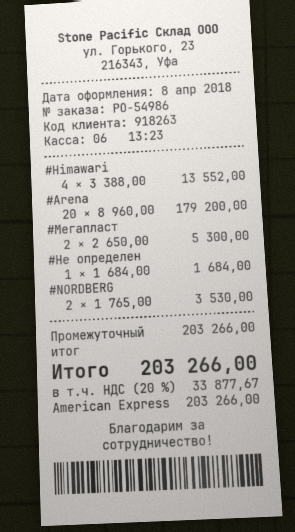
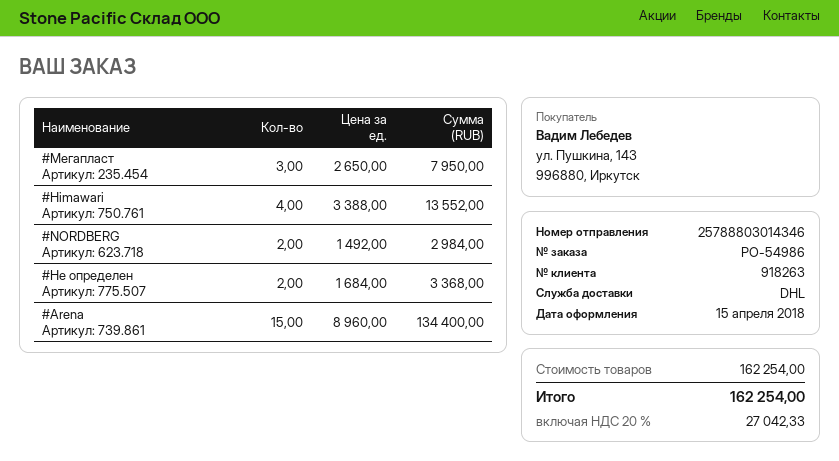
order date: 2018-04-08 -> 2018-04-15
#Arena: 20 x 8960.00 = 179200.00 -> 15 x 8960.00 = 134400.00
#Мегапласт: 2 x 2650.00 = 5300.00 -> 3 x 2650.00 = 7950.00
#Не определен: 1 x 1684.00 = 1684.00 -> 2 x 1684.00 = 3368.00
#NORDBERG: 2 x 1765.00 = 3530.00 -> 2 x 1492.00 = 2984.00
subtotal: 203266.00 -> 162254.00
tax: 20% = 33877.67 -> 20% = 27042.33
total: 203266.00 -> 162254.00

